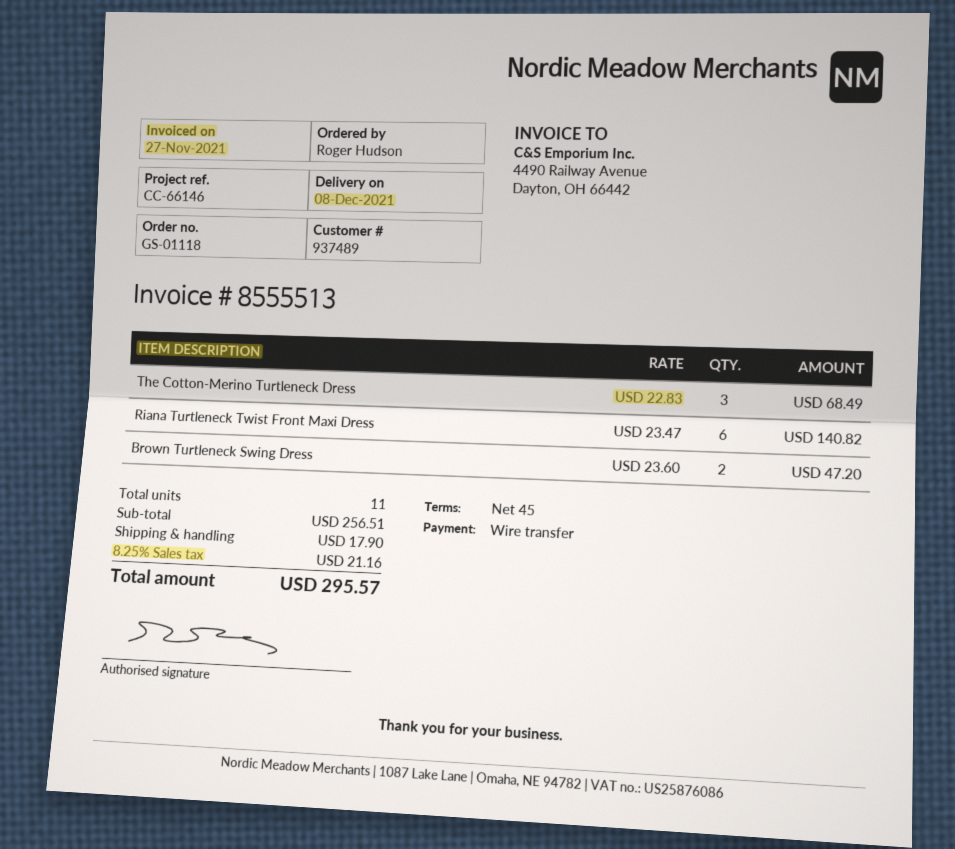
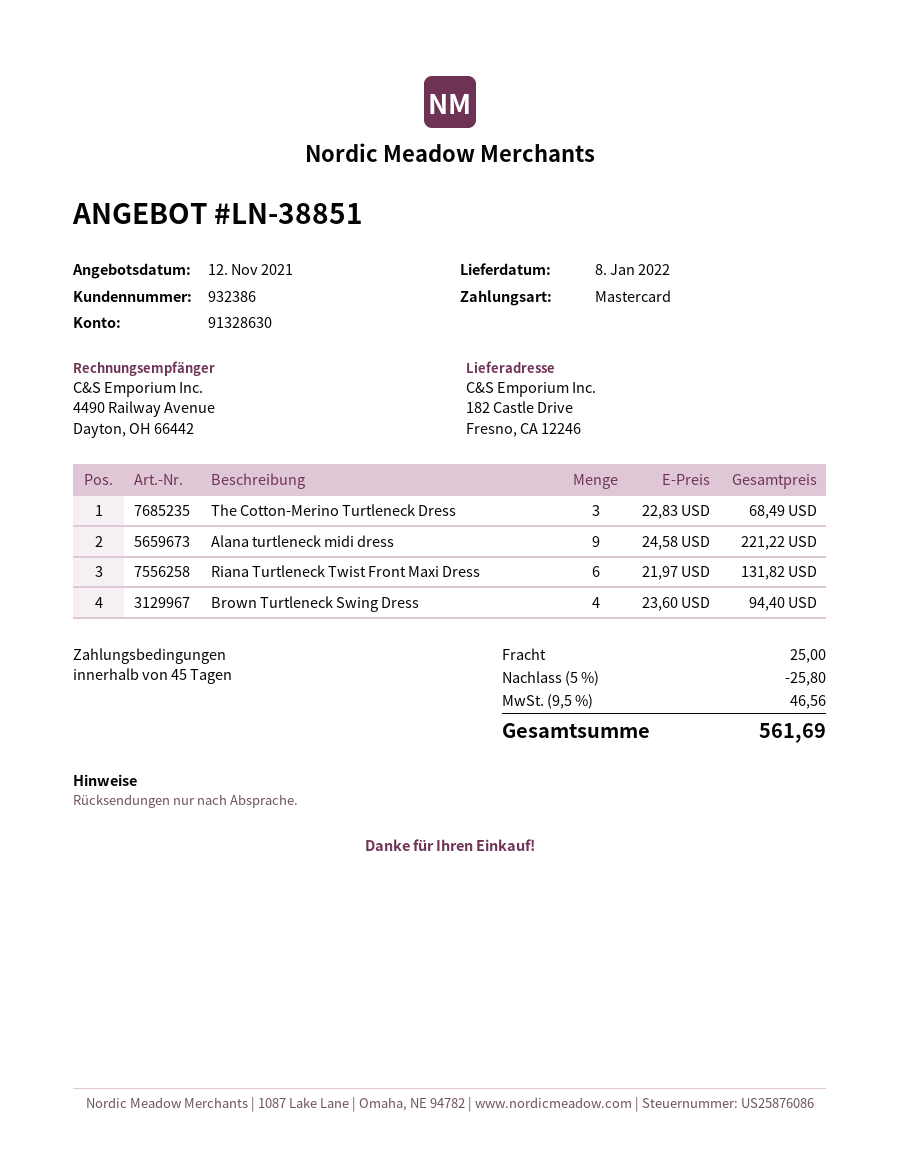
delivery date: 2021-12-08 -> 2022-01-08
customer number: 937489 -> 932386
payment method: bank transfer -> Mastercard
Riana Turtleneck Twist Front Maxi Dress: 6 x 23.47 = 140.82 -> 6 x 21.97 = 131.82
Brown Turtleneck Swing Dress: 2 x 23.60 = 47.20 -> 4 x 23.60 = 94.40
Alana turtleneck midi dress: none -> 9 x 24.58 = 221.22
discount: none -> 5% = 25.80
shipping: 17.90 -> 25.00
tax: 8.25% = 21.16 -> 9.5% = 46.56
total: 295.57 -> 561.69

